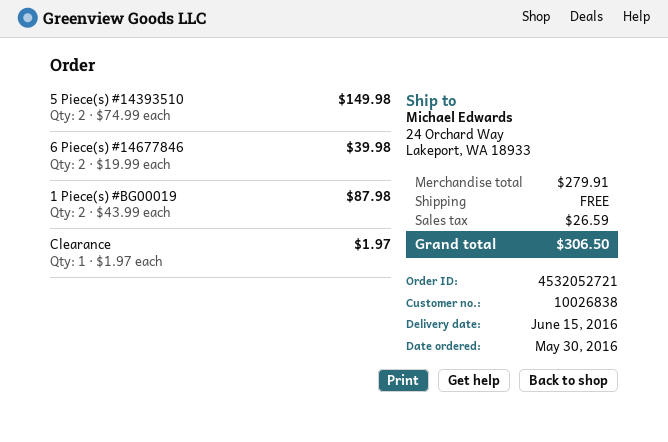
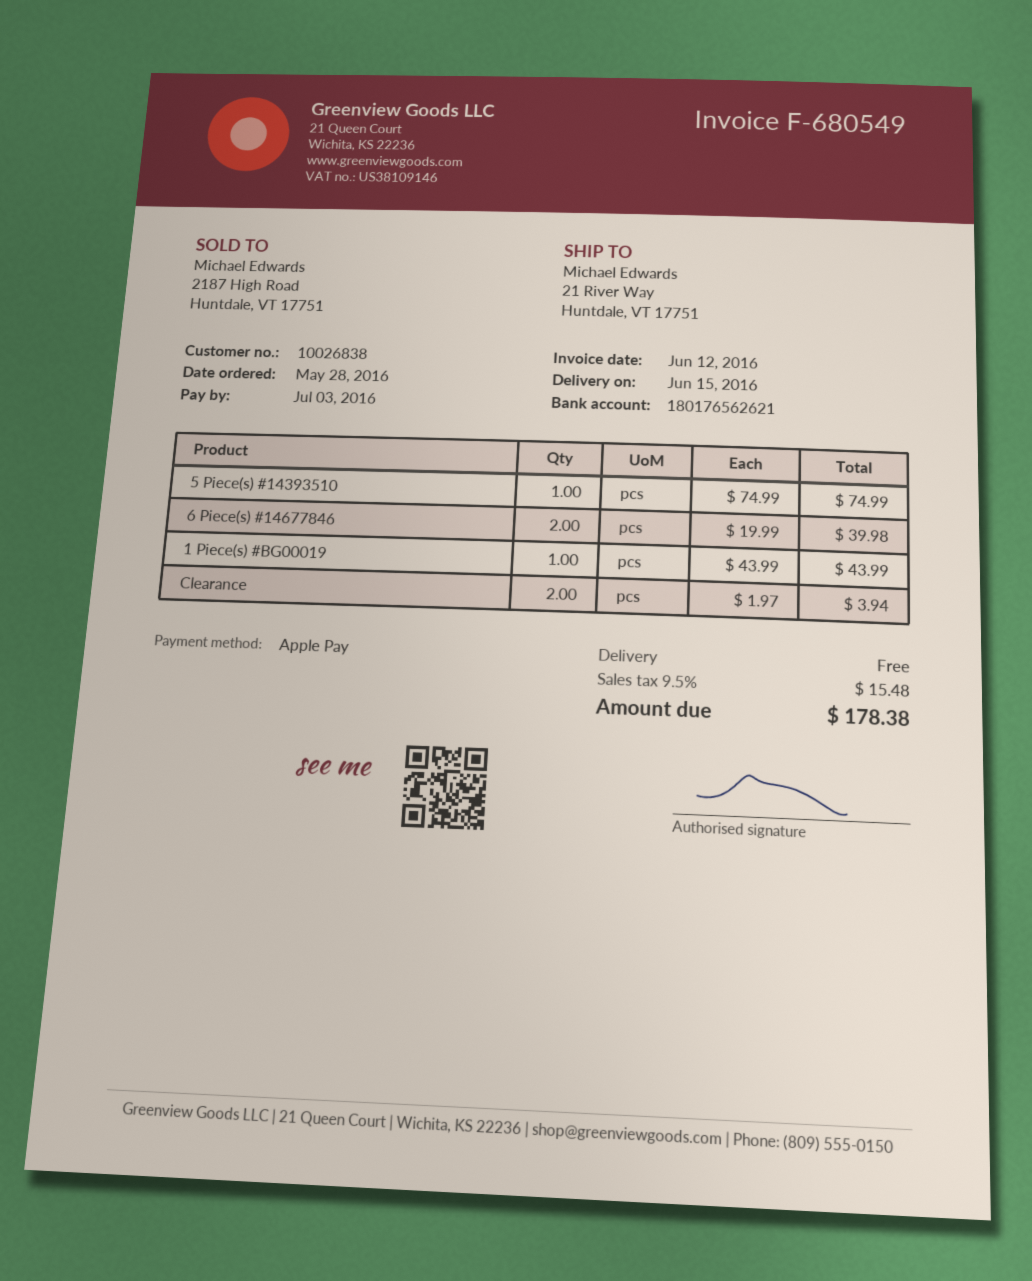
order date: 2016-05-30 -> 2016-05-28
ship to: 24 Orchard Way, Lakeport, WA 18933 -> 21 River Way, Huntdale, VT 17751
5 Piece(s) #14393510: 2 x 74.99 = 149.98 -> 1 x 74.99 = 74.99
1 Piece(s) #BG00019: 2 x 43.99 = 87.98 -> 1 x 43.99 = 43.99
Clearance: 1 x 1.97 = 1.97 -> 2 x 1.97 = 3.94
tax: 26.59 -> 15.48
total: 306.50 -> 178.38

